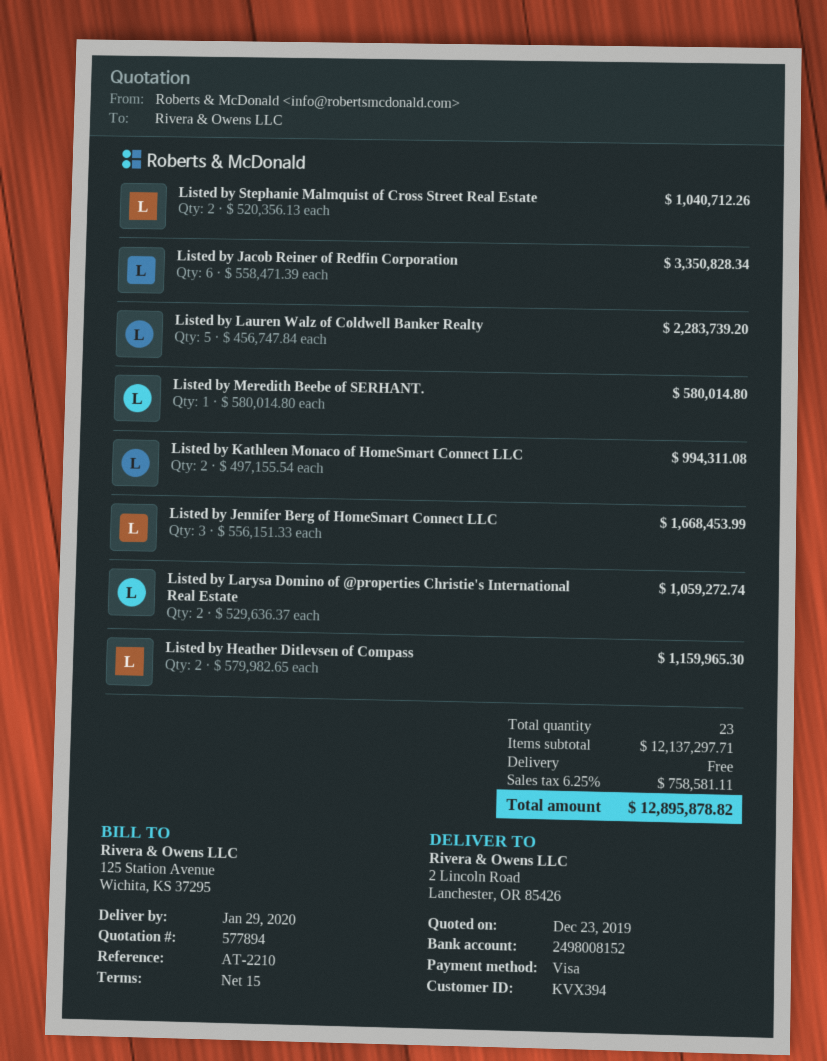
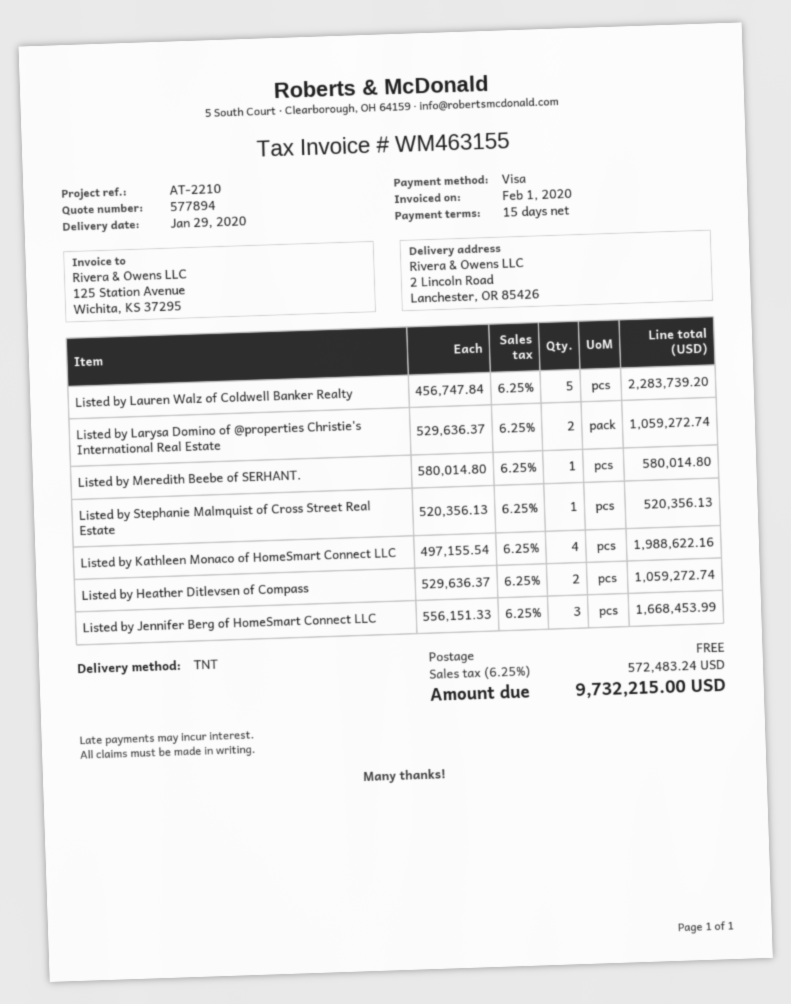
Listed by Stephanie Malmquist of Cross Street Real Estate: 2 x 520356.13 = 1040712.26 -> 1 x 520356.13 = 520356.13
Listed by Jacob Reiner of Redfin Corporation: 6 x 558471.39 = 3350828.34 -> none
Listed by Kathleen Monaco of HomeSmart Connect LLC: 2 x 497155.54 = 994311.08 -> 4 x 497155.54 = 1988622.16
Listed by Heather Ditlevsen of Compass: 2 x 579982.65 = 1159965.30 -> 2 x 529636.37 = 1059272.74
tax: 6.25% = 758581.11 -> 6.25% = 572483.24
total: 12895878.82 -> 9732215.00

